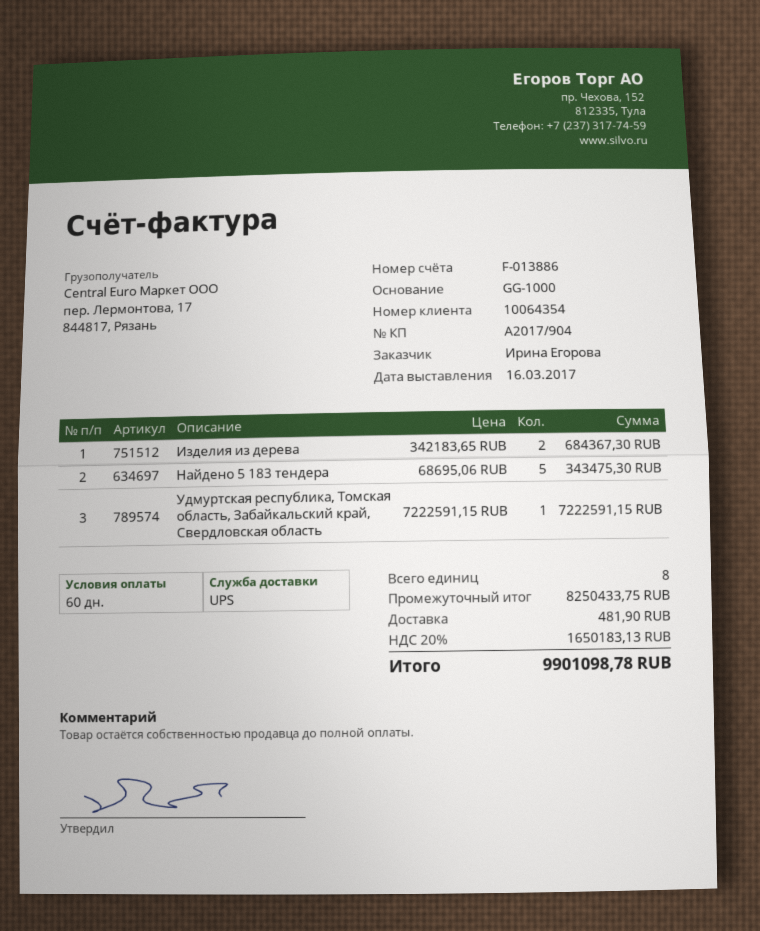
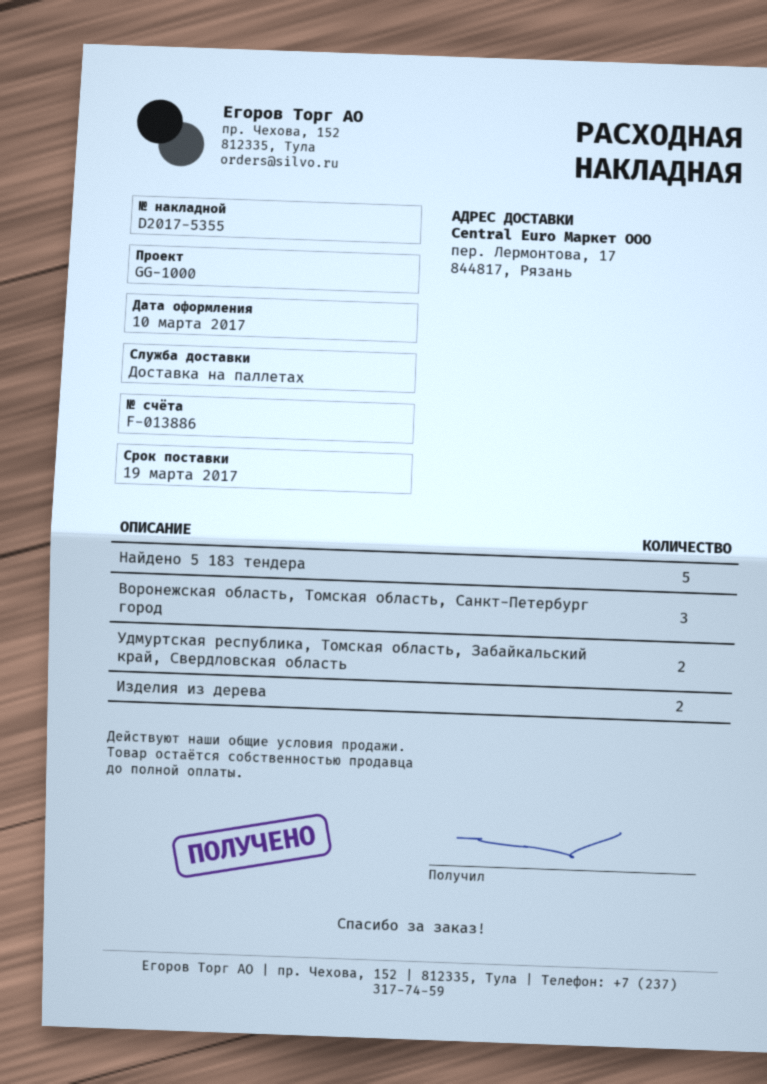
shipping method: UPS -> pallet freight
Удмуртская республика, Томская область, Забайкальский край, Свердловская область: 1 -> 2
Воронежская область, Томская область, Санкт-Петербург город: none -> 3

